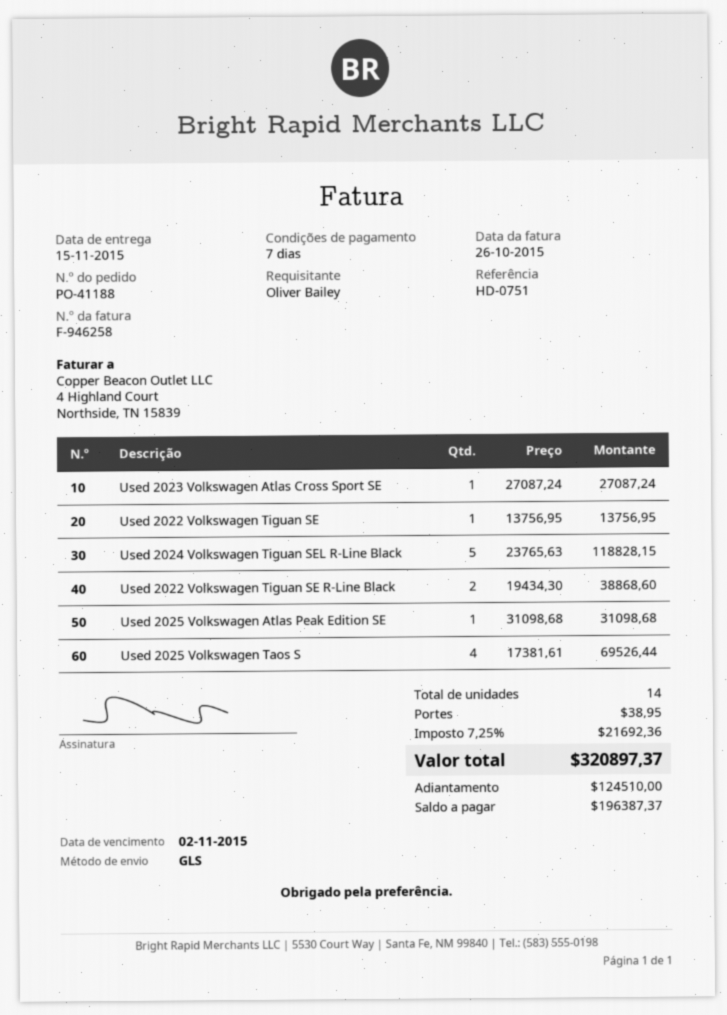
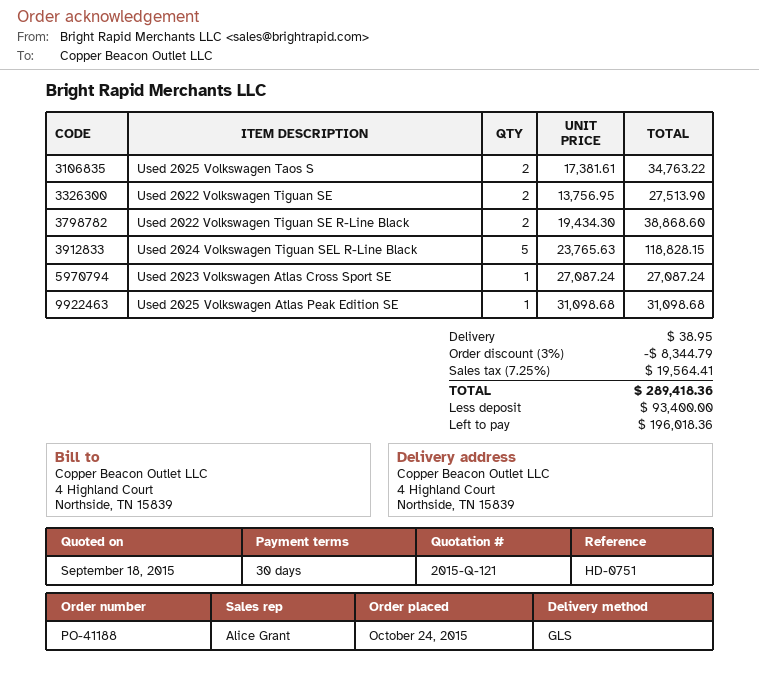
payment terms: 7 days -> 30 days
Used 2022 Volkswagen Tiguan SE: 1 x 13756.95 = 13756.95 -> 2 x 13756.95 = 27513.90
Used 2025 Volkswagen Taos S: 4 x 17381.61 = 69526.44 -> 2 x 17381.61 = 34763.22
discount: none -> 3% = 8344.79
tax: 7.25% = 21692.36 -> 7.25% = 19564.41
total: 320897.37 -> 289418.36
deposit: 124510.00 -> 93400.00
balance: 196387.37 -> 196018.36

